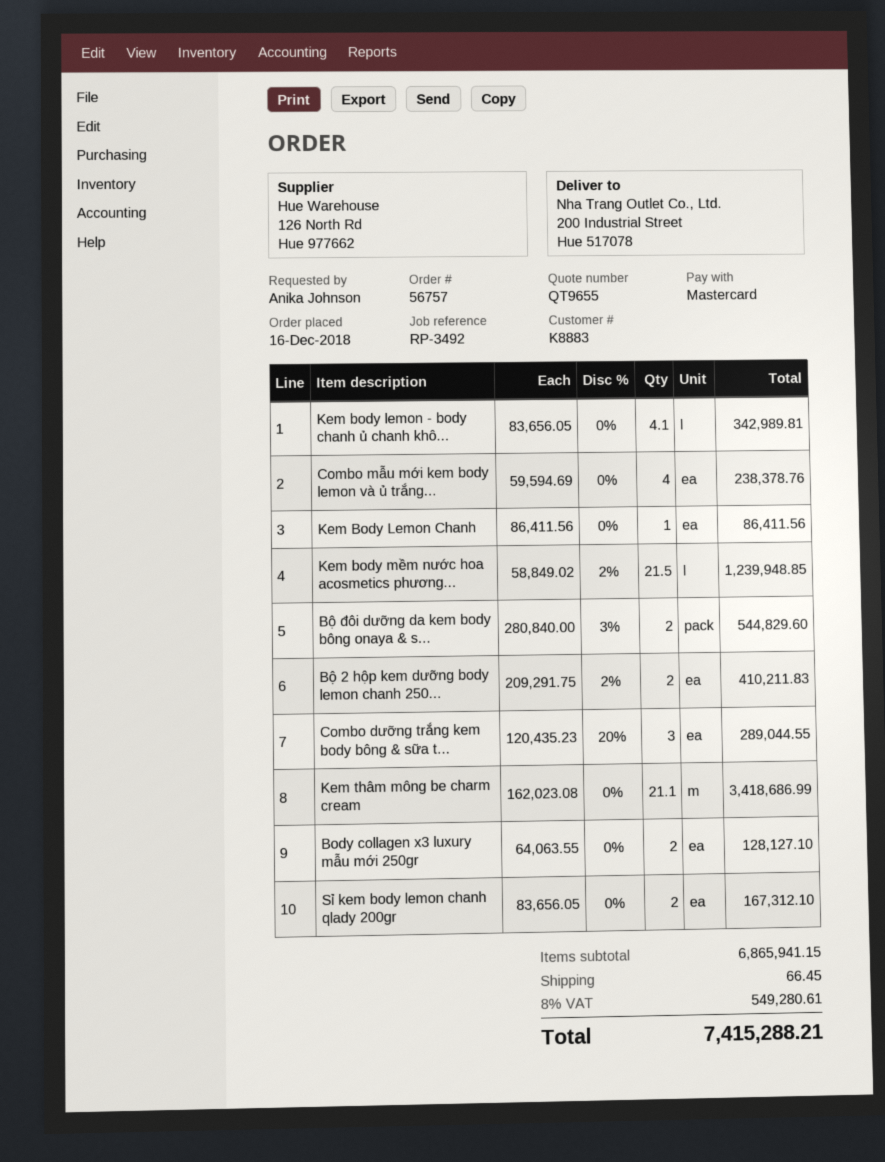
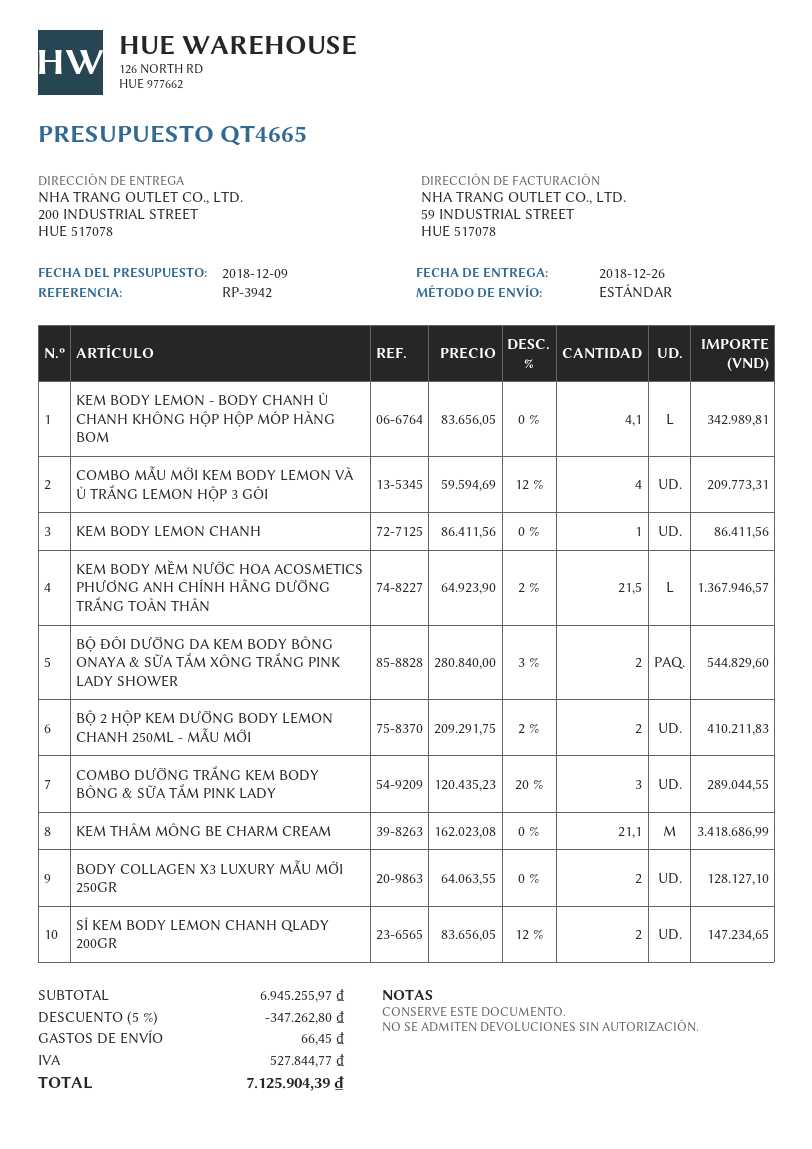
quote number: QT9655 -> QT4665
reference: RP-3492 -> RP-3942
Combo mẫu mới kem body lemon và ủ trắng...: 4 x 59594.69 = 238378.76 -> 4 x 59594.69 - 12% = 209773.31
Kem body mềm nước hoa acosmetics phương...: 21.5 x 58849.02 - 2% = 1239948.85 -> 21.5 x 64923.90 - 2% = 1367946.57
Sỉ kem body lemon chanh qlady 200gr: 2 x 83656.05 = 167312.10 -> 2 x 83656.05 - 12% = 147234.65
subtotal: 6865941.15 -> 6945255.97
discount: none -> 5% = 347262.80
tax: 549280.61 -> 527844.77
total: 7415288.21 -> 7125904.39

